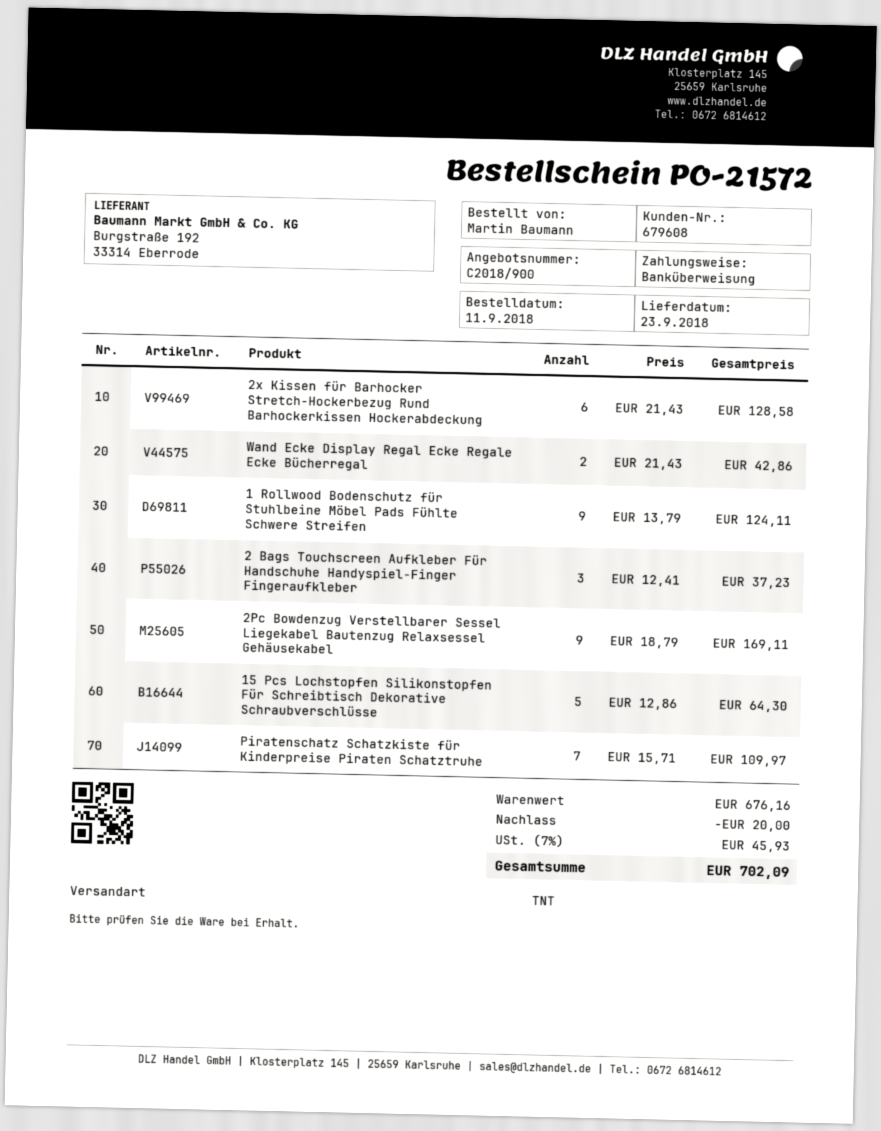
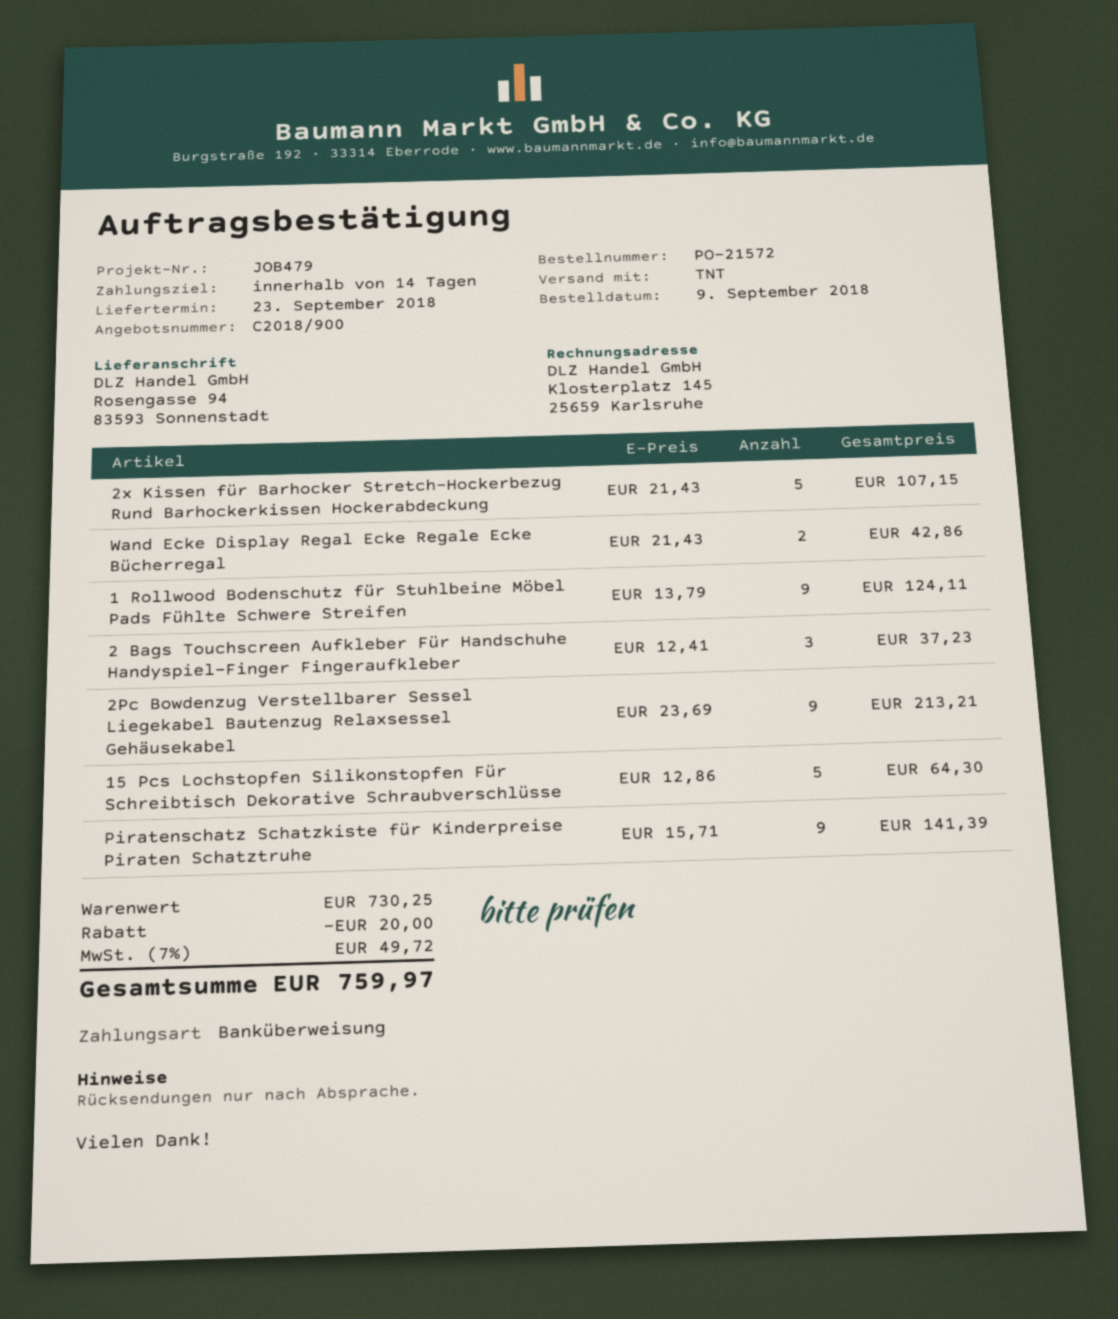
order date: 2018-09-11 -> 2018-09-09
2x Kissen für Barhocker Stretch-Hockerbezug Rund Barhockerkissen Hockerabdeckung: 6 x 21.43 = 128.58 -> 5 x 21.43 = 107.15
2Pc Bowdenzug Verstellbarer Sessel Liegekabel Bautenzug Relaxsessel Gehäusekabel: 9 x 18.79 = 169.11 -> 9 x 23.69 = 213.21
Piratenschatz Schatzkiste für Kinderpreise Piraten Schatztruhe: 7 x 15.71 = 109.97 -> 9 x 15.71 = 141.39
subtotal: 676.16 -> 730.25
tax: 7% = 45.93 -> 7% = 49.72
total: 702.09 -> 759.97

